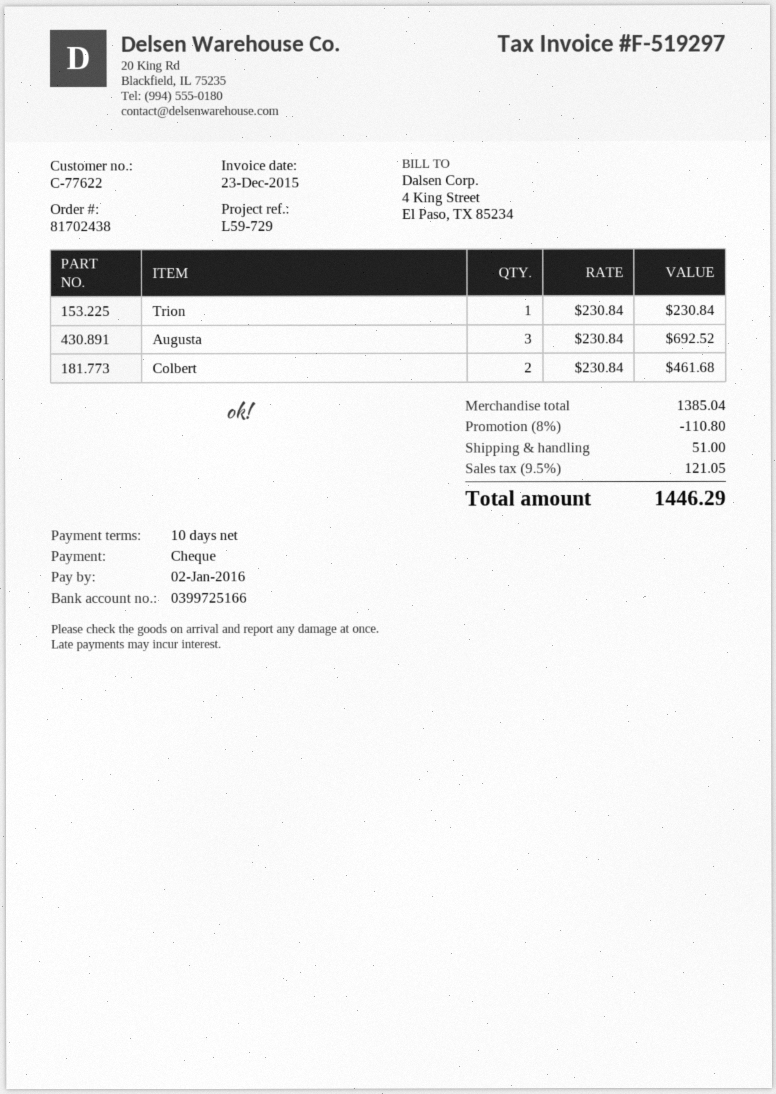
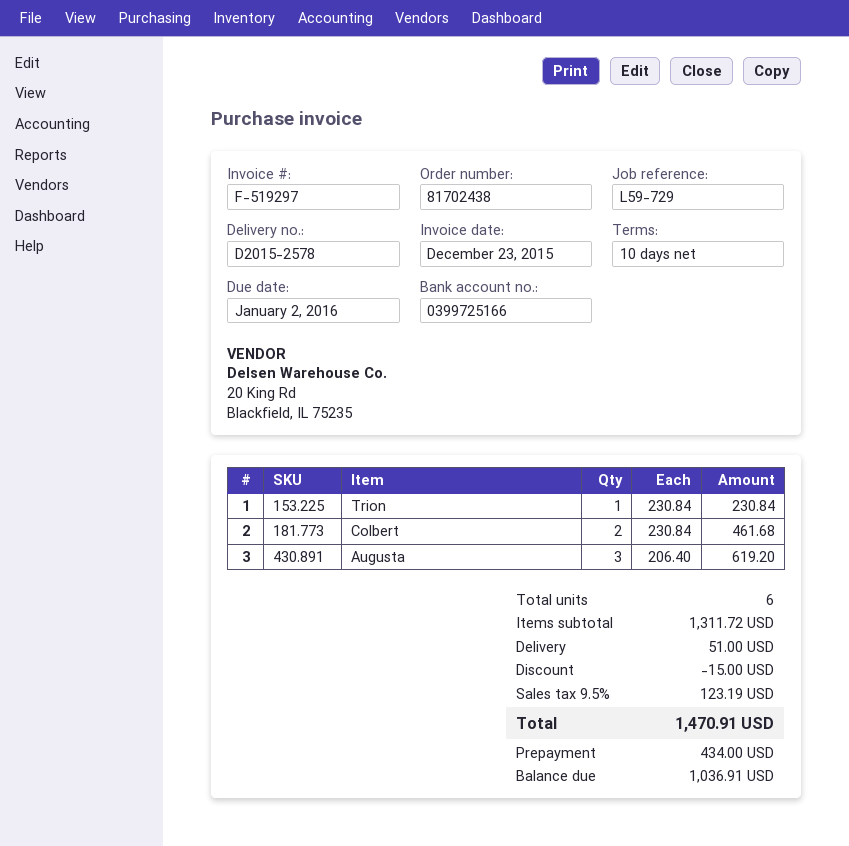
Augusta: 3 x 230.84 = 692.52 -> 3 x 206.40 = 619.20
subtotal: 1385.04 -> 1311.72
discount: 110.80 -> 15.00
tax: 9.5% = 121.05 -> 9.5% = 123.19
total: 1446.29 -> 1470.91

